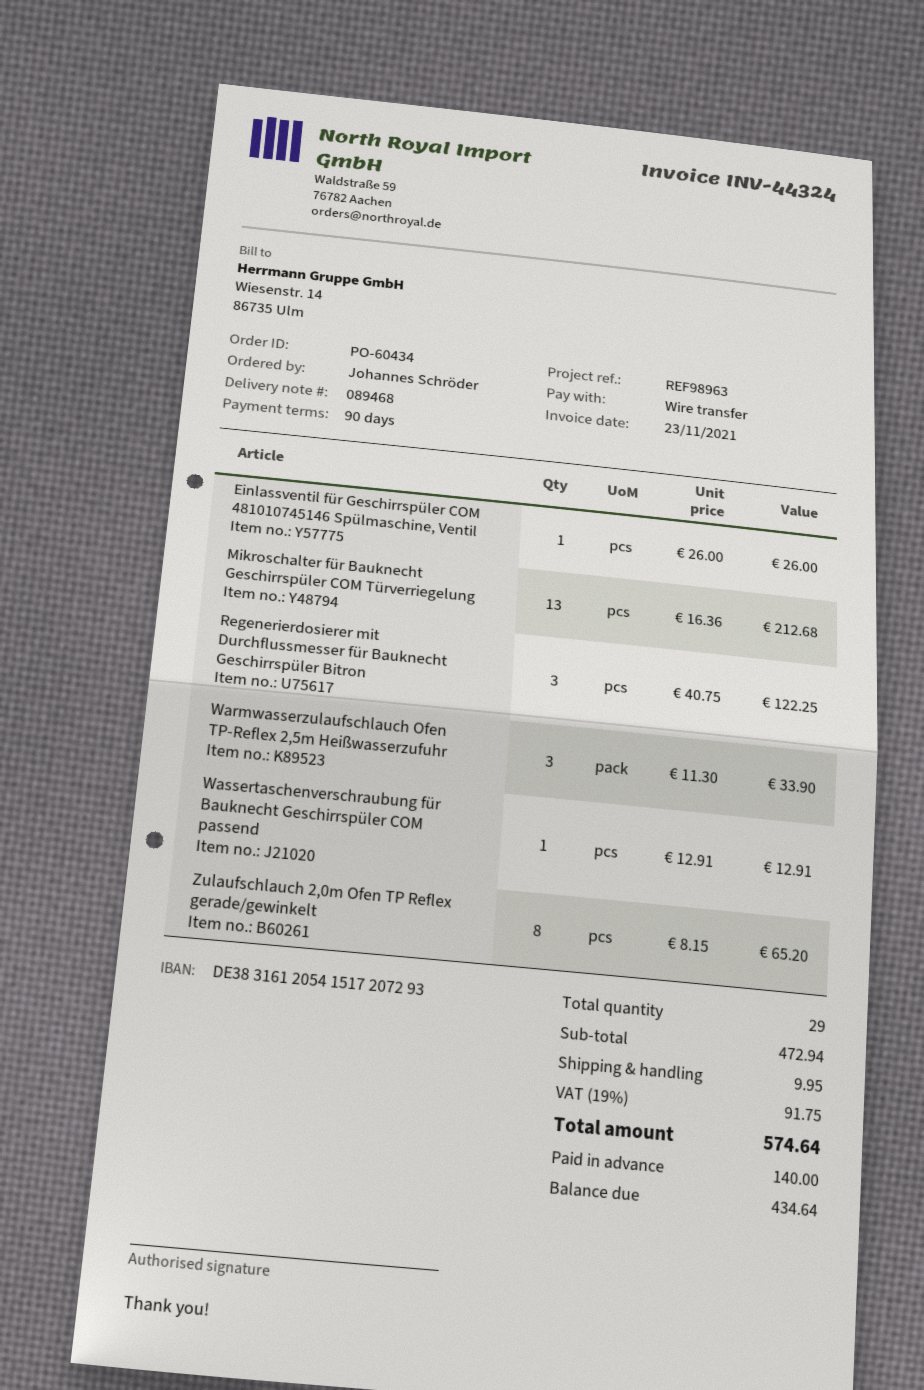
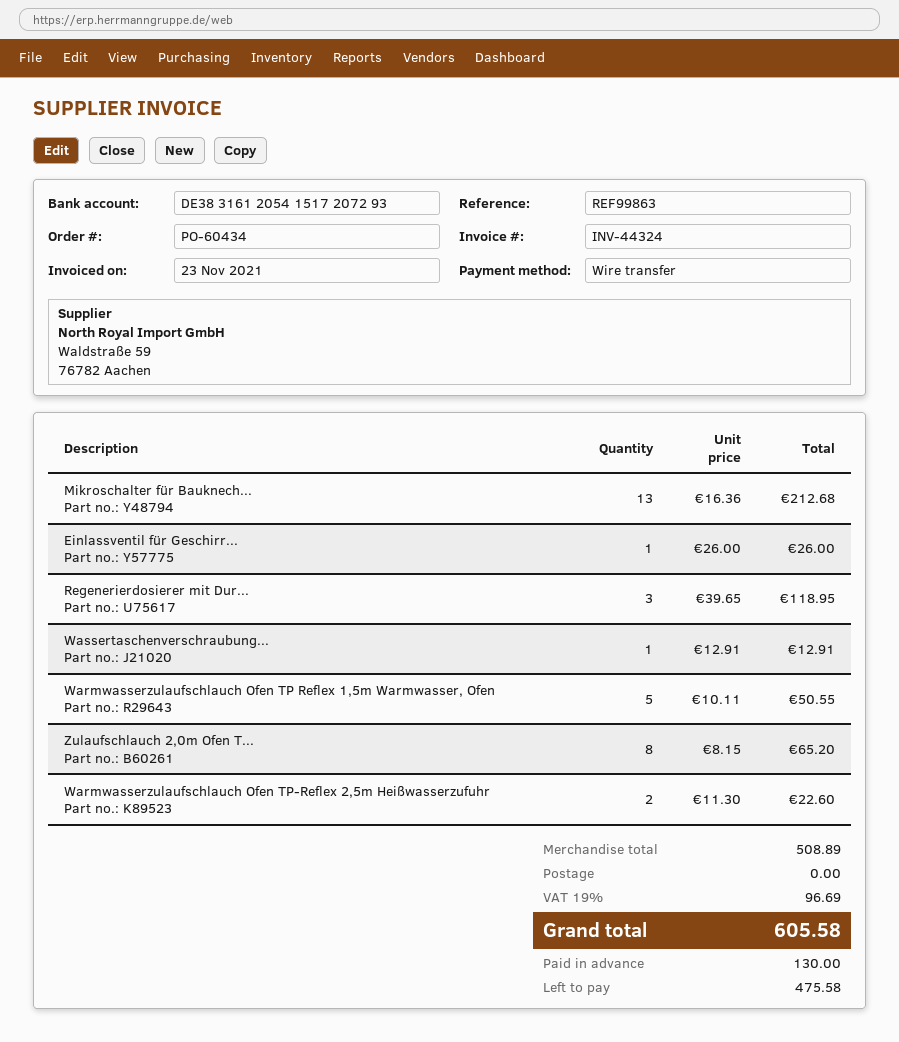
reference: REF98963 -> REF99863
Regenerierdosierer mit Durchflussmesser für Bauknecht Geschirrspüler Bitron: 3 x 40.75 = 122.25 -> 3 x 39.65 = 118.95
Warmwasserzulaufschlauch Ofen TP-Reflex 2,5m Heißwasserzufuhr: 3 x 11.30 = 33.90 -> 2 x 11.30 = 22.60
Warmwasserzulaufschlauch Ofen TP Reflex 1,5m Warmwasser, Ofen: none -> 5 x 10.11 = 50.55
subtotal: 472.94 -> 508.89
shipping: 9.95 -> 0.00
tax: 19% = 91.75 -> 19% = 96.69
total: 574.64 -> 605.58
deposit: 140.00 -> 130.00
balance: 434.64 -> 475.58

